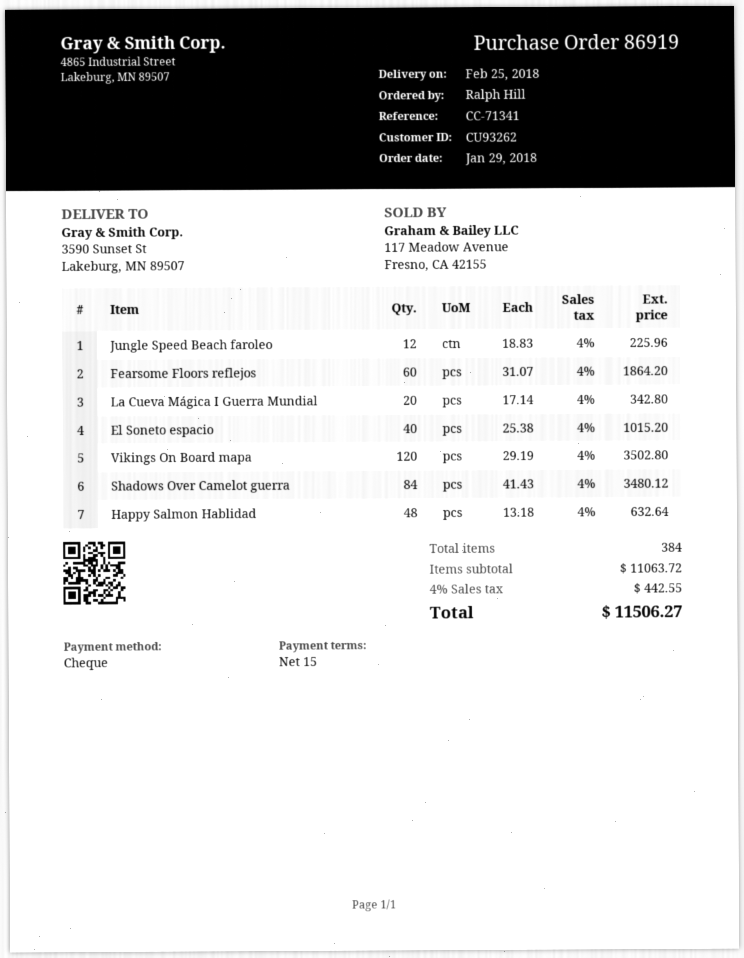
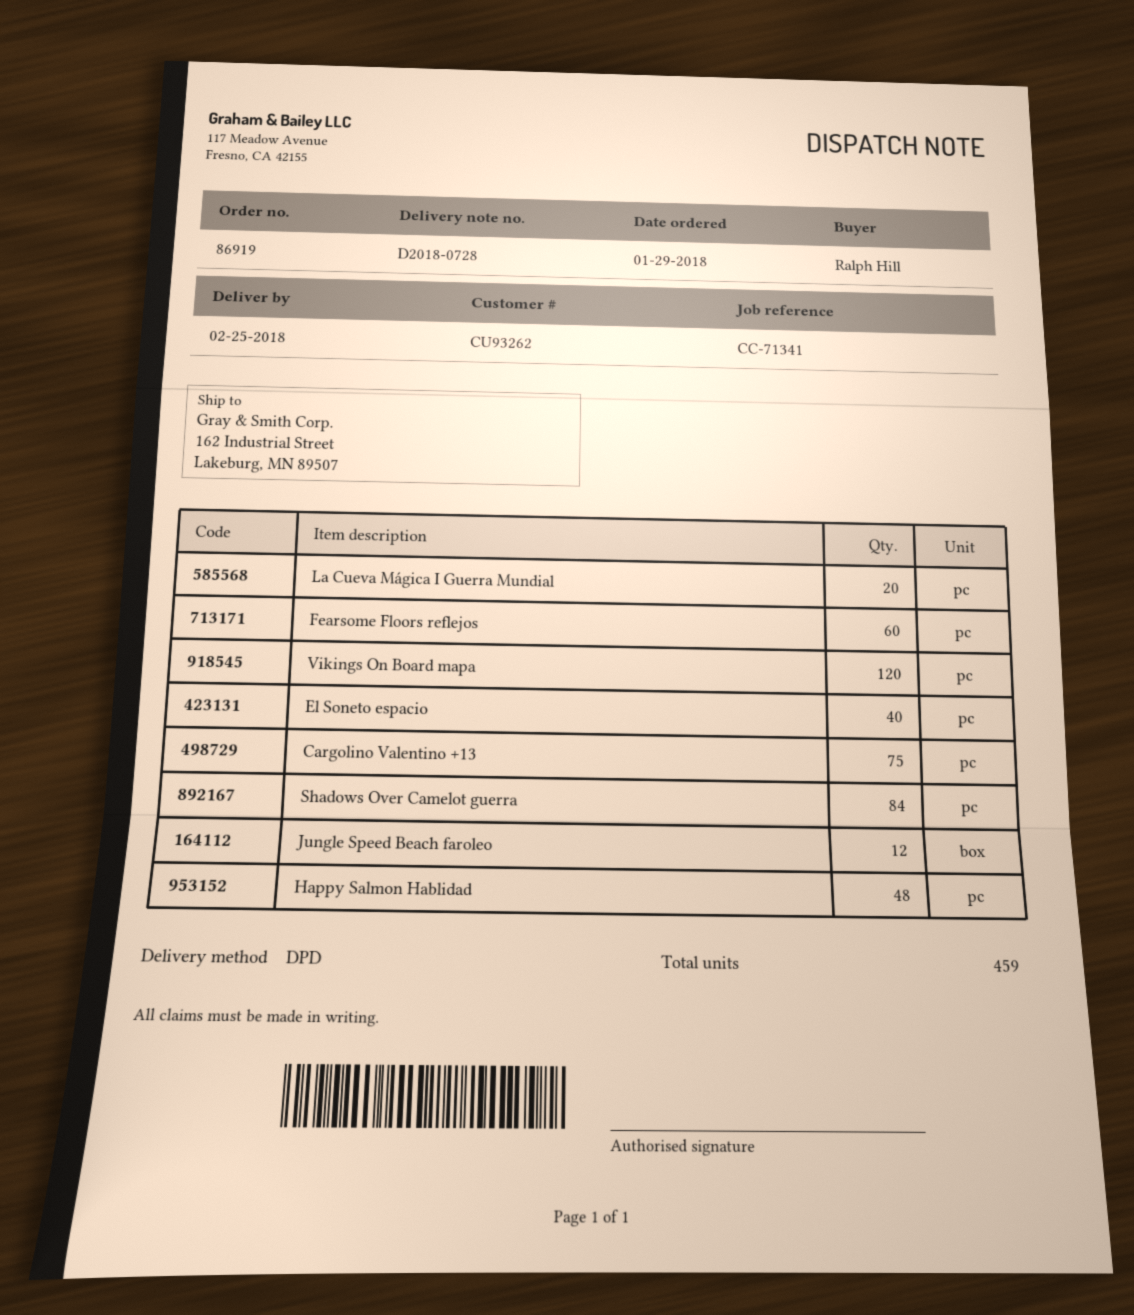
ship to: 3590 Sunset St, Lakeburg, MN 89507 -> 162 Industrial Street, Lakeburg, MN 89507
Cargolino Valentino +13: none -> 75
total quantity: 384 -> 459

